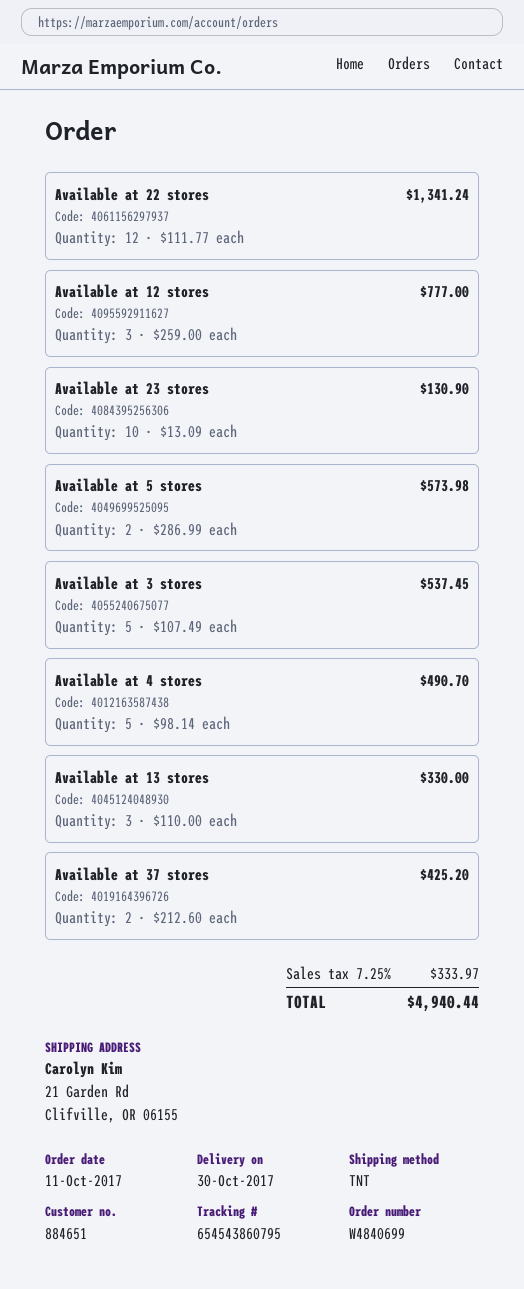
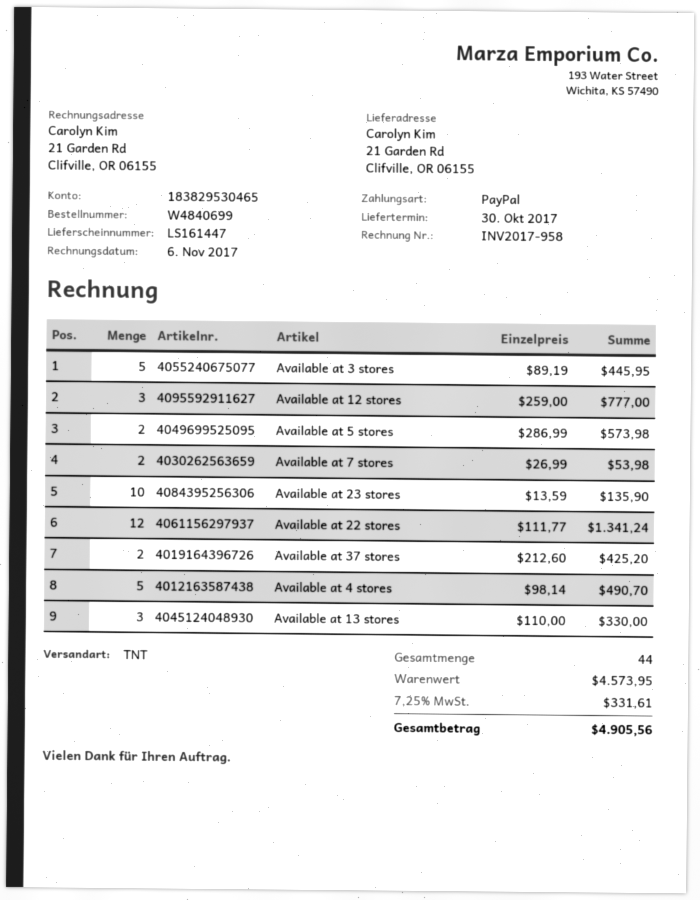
Available at 23 stores: 10 x 13.09 = 130.90 -> 10 x 13.59 = 135.90
Available at 3 stores: 5 x 107.49 = 537.45 -> 5 x 89.19 = 445.95
Available at 7 stores: none -> 2 x 26.99 = 53.98
tax: 7.25% = 333.97 -> 7.25% = 331.61
total: 4940.44 -> 4905.56

